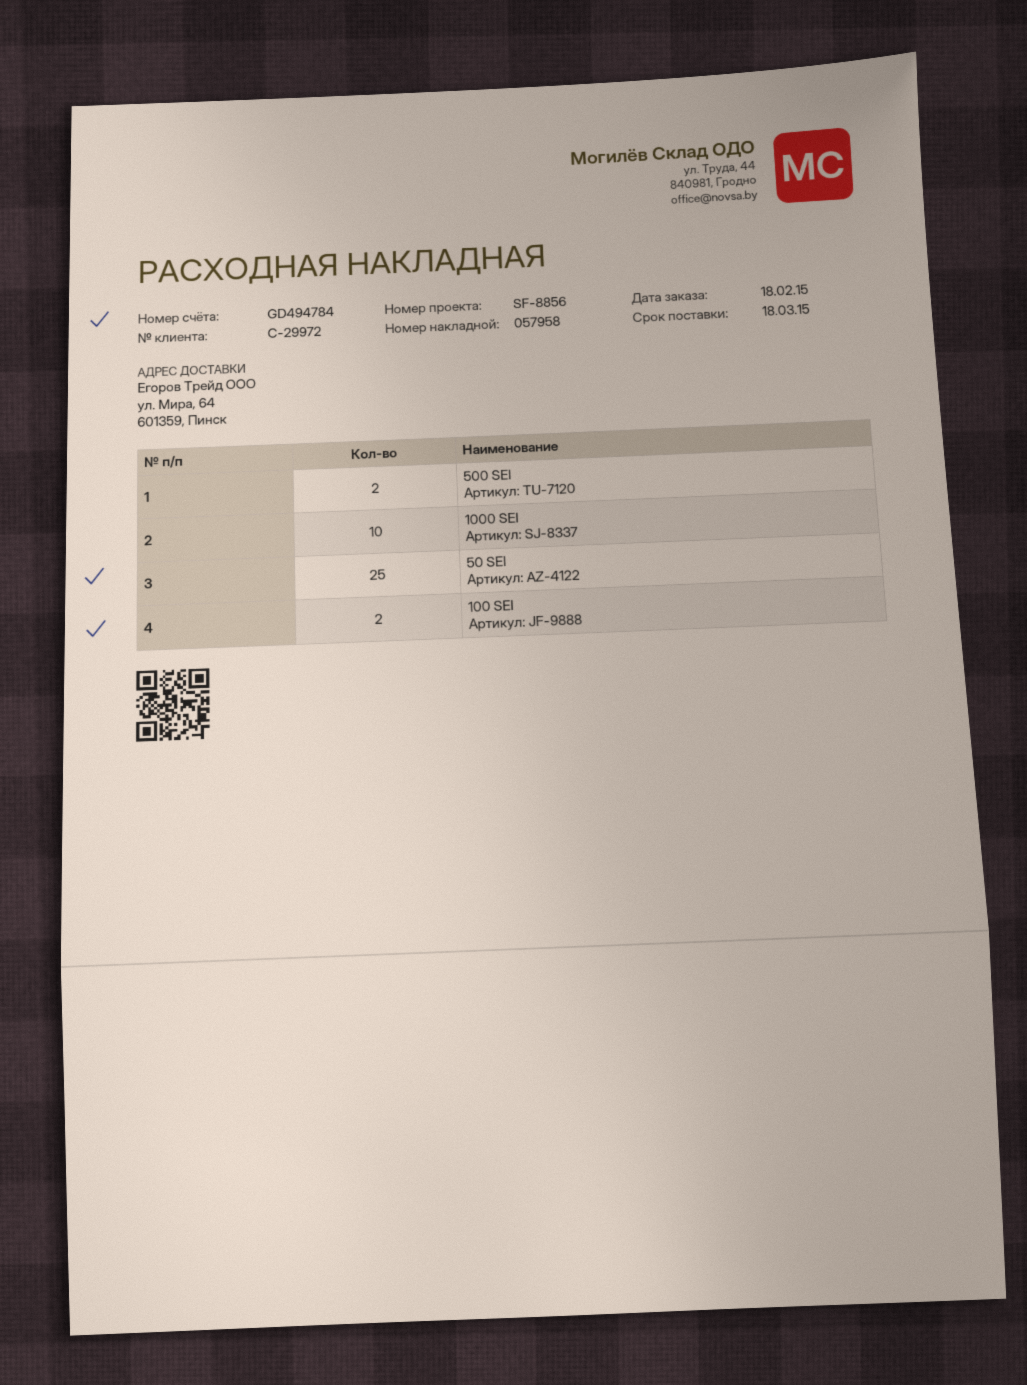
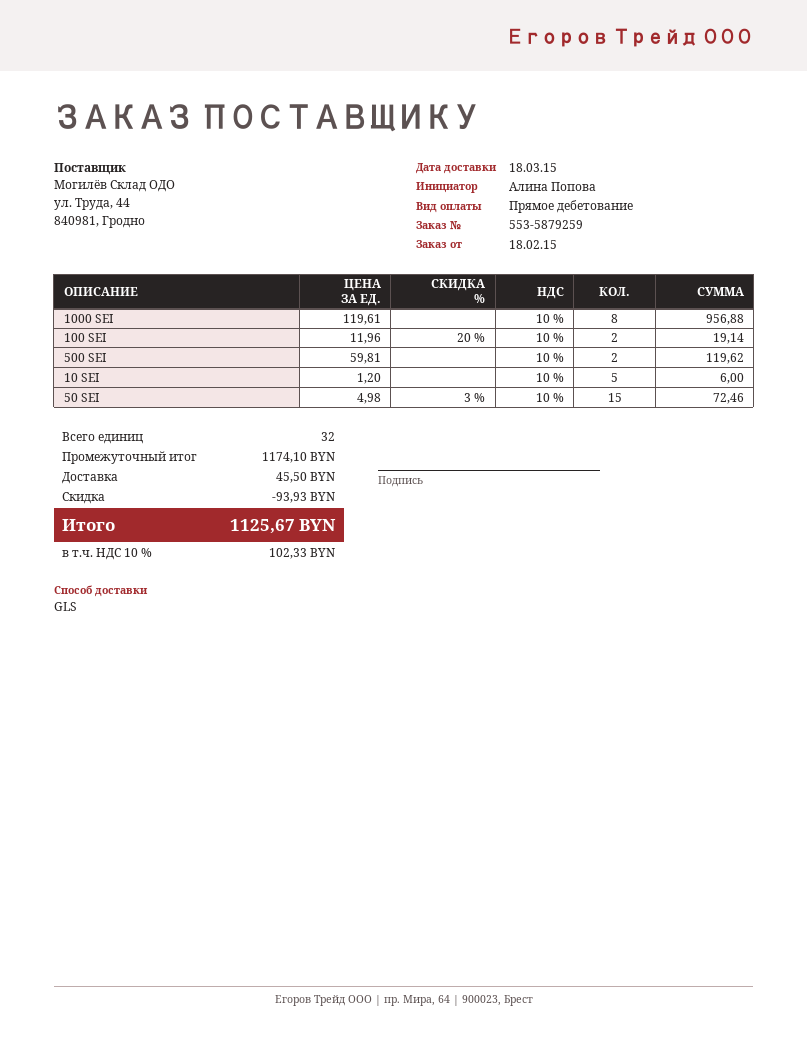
1000 SEI: 10 -> 8
50 SEI: 25 -> 15
10 SEI: none -> 5

